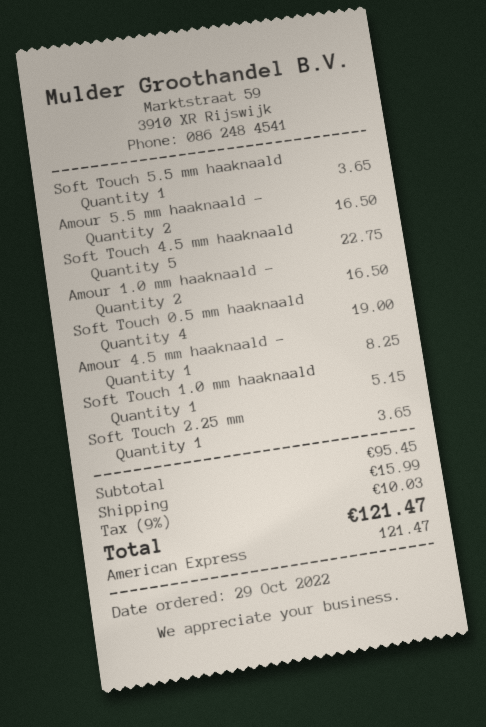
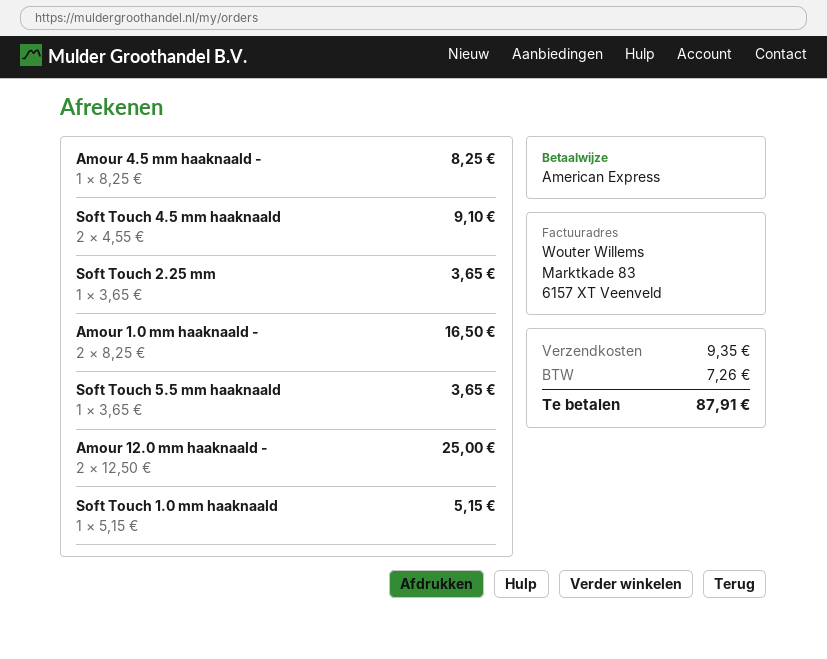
Amour 5.5 mm haaknaald -: 2 for 16.50 -> none
Soft Touch 4.5 mm haaknaald: 5 for 22.75 -> 2 for 9.10
Soft Touch 0.5 mm haaknaald: 4 for 19.00 -> none
Amour 12.0 mm haaknaald -: none -> 2 for 25.00
shipping: 15.99 -> 9.35
tax: 10.03 -> 7.26
total: 121.47 -> 87.91

